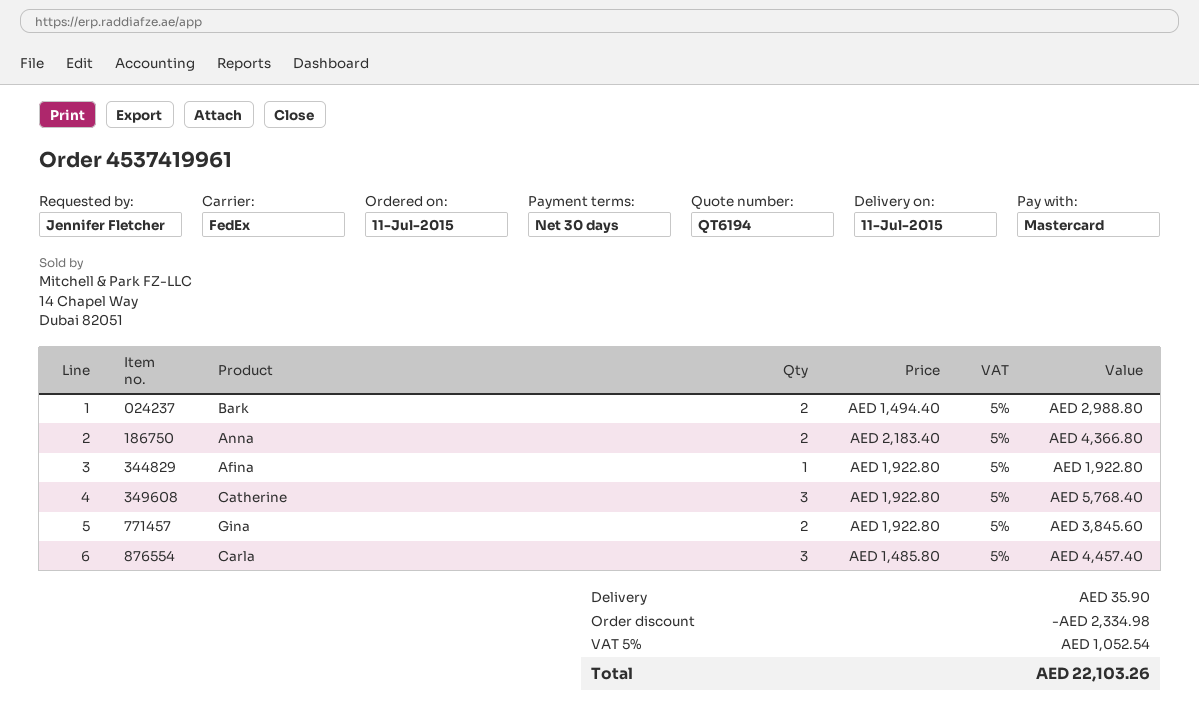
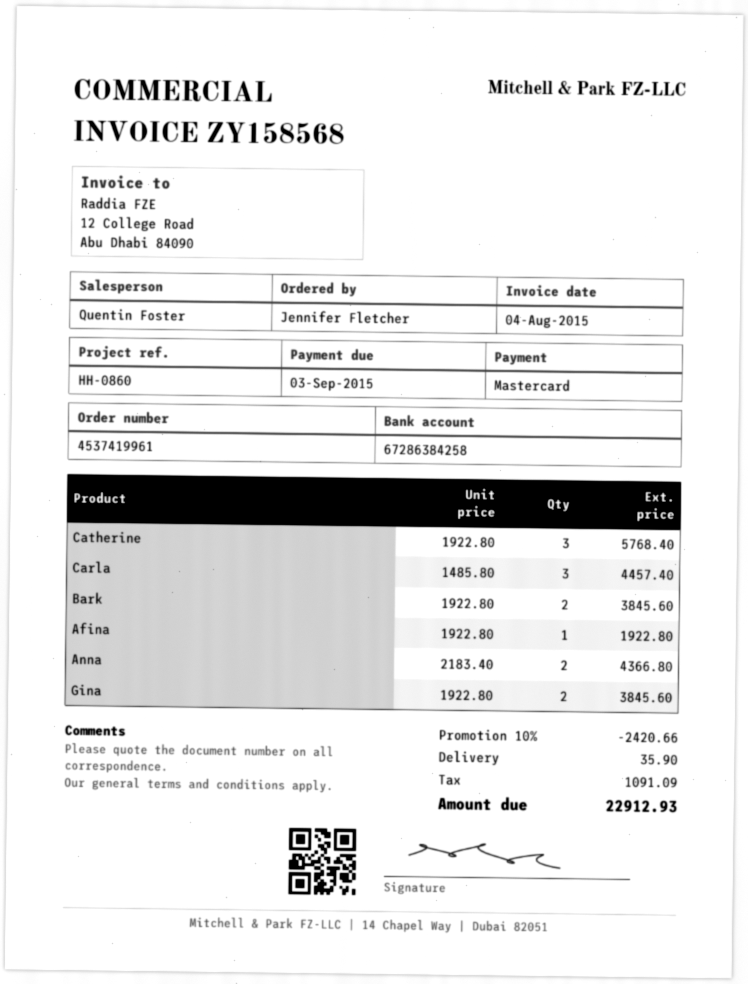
Bark: 2 x 1494.40 = 2988.80 -> 2 x 1922.80 = 3845.60
discount: 2334.98 -> 2420.66
tax: 1052.54 -> 1091.09
total: 22103.26 -> 22912.93

